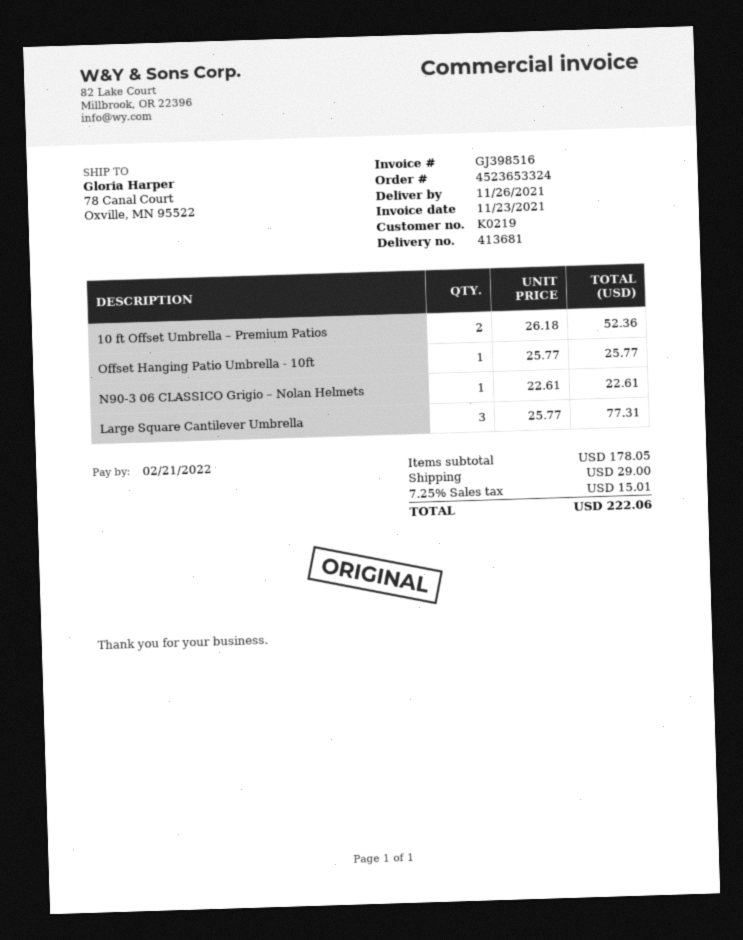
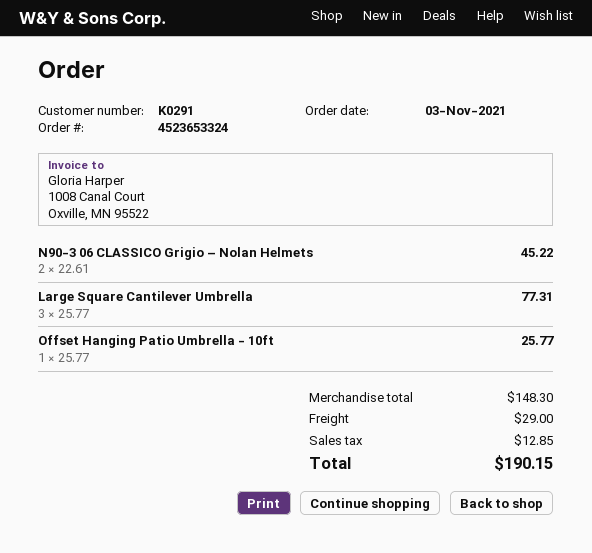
customer number: K0219 -> K0291
10 ft Offset Umbrella – Premium Patios: 2 x 26.18 = 52.36 -> none
N90-3 06 CLASSICO Grigio – Nolan Helmets: 1 x 22.61 = 22.61 -> 2 x 22.61 = 45.22
subtotal: 178.05 -> 148.30
tax: 15.01 -> 12.85
total: 222.06 -> 190.15

